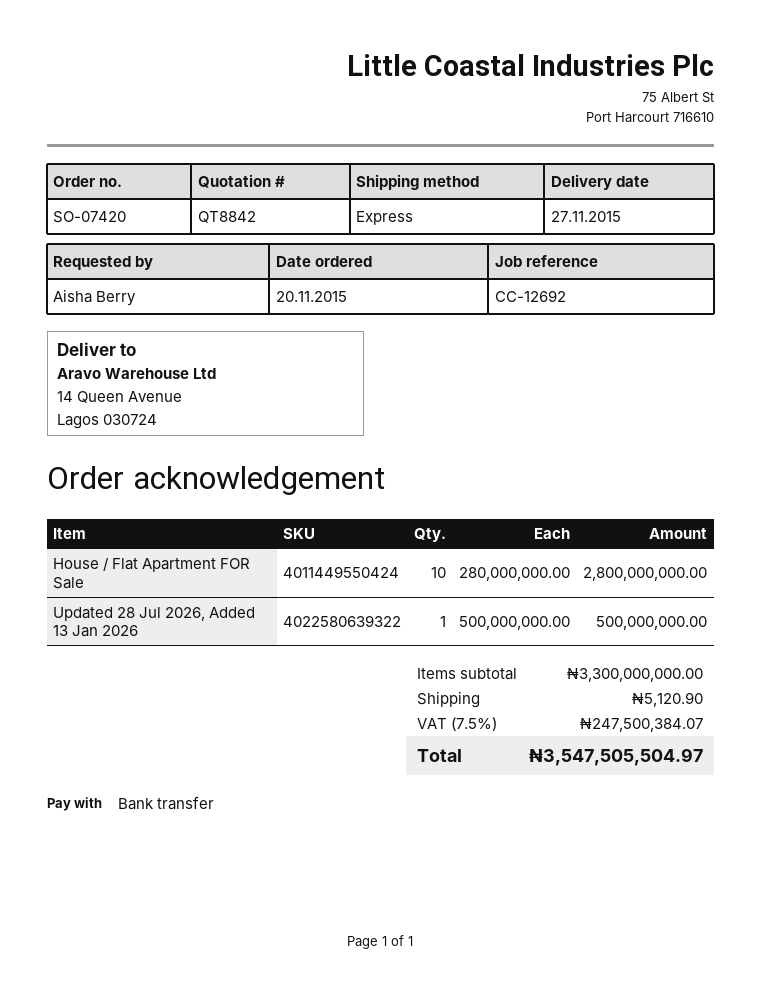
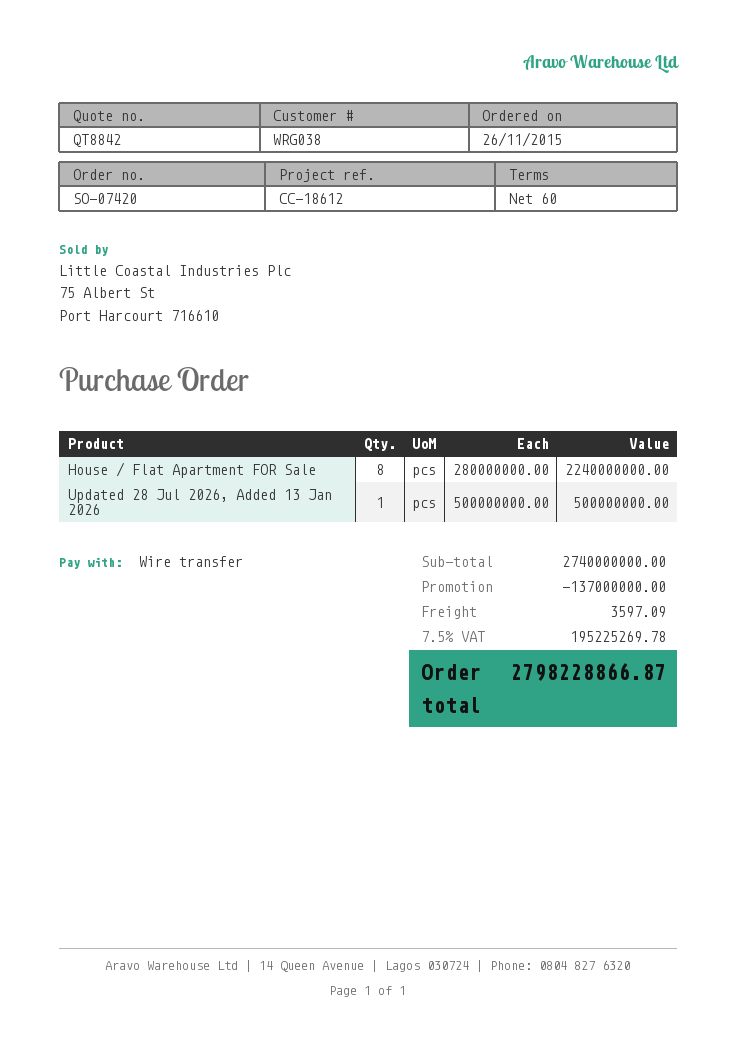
order date: 2015-11-20 -> 2015-11-26
reference: CC-12692 -> CC-18612
House / Flat Apartment FOR Sale: 10 x 280000000.00 = 2800000000.00 -> 8 x 280000000.00 = 2240000000.00
subtotal: 3300000000.00 -> 2740000000.00
discount: none -> 137000000.00
shipping: 5120.90 -> 3597.09
tax: 7.5% = 247500384.07 -> 7.5% = 195225269.78
total: 3547505504.97 -> 2798228866.87

